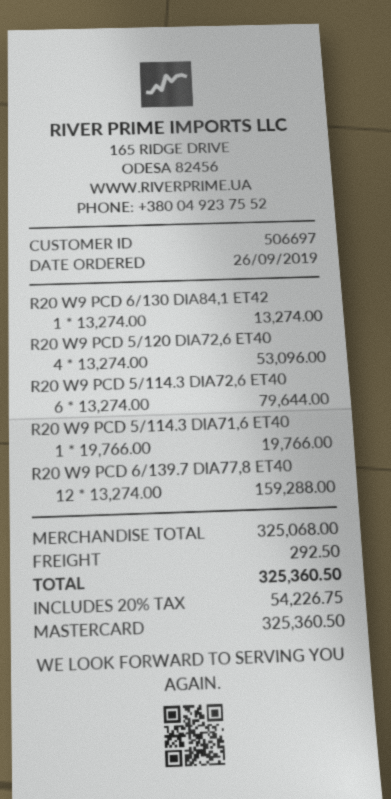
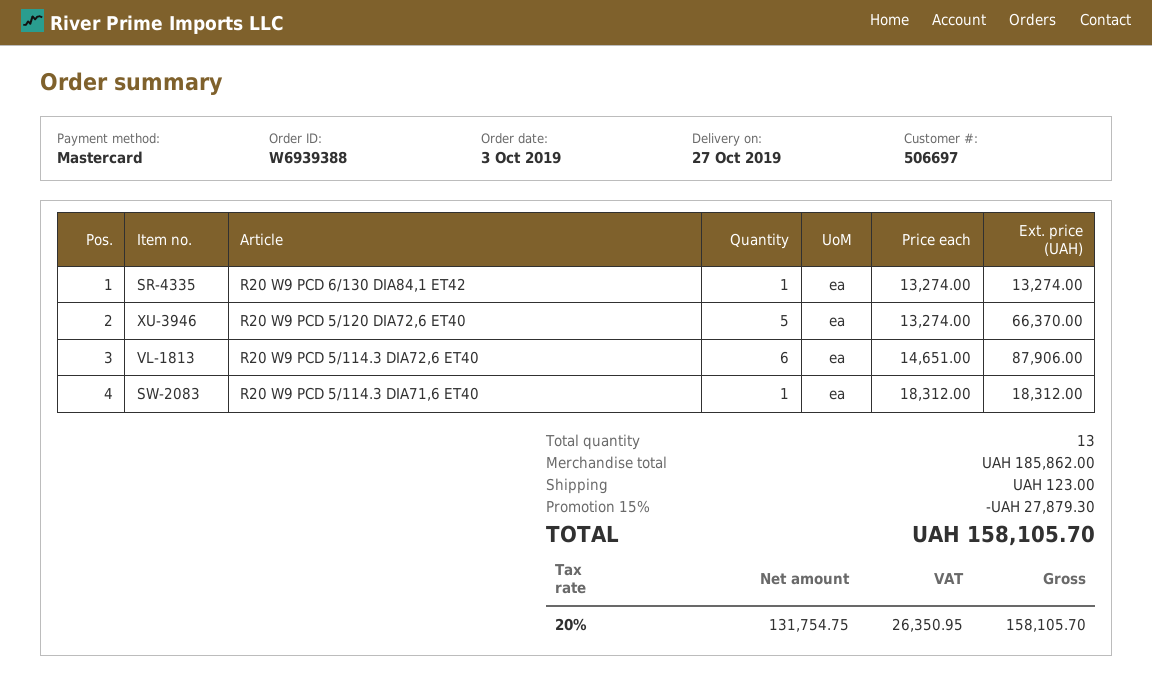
order date: 2019-09-26 -> 2019-10-03
R20 W9 PCD 5/120 DIA72,6 ET40: 4 x 13274.00 = 53096.00 -> 5 x 13274.00 = 66370.00
R20 W9 PCD 5/114.3 DIA72,6 ET40: 6 x 13274.00 = 79644.00 -> 6 x 14651.00 = 87906.00
R20 W9 PCD 5/114.3 DIA71,6 ET40: 1 x 19766.00 = 19766.00 -> 1 x 18312.00 = 18312.00
R20 W9 PCD 6/139.7 DIA77,8 ET40: 12 x 13274.00 = 159288.00 -> none
subtotal: 325068.00 -> 185862.00
discount: none -> 15% = 27879.30
shipping: 292.50 -> 123.00
tax: 20% = 54226.75 -> 20% = 26350.95
total: 325360.50 -> 158105.70

